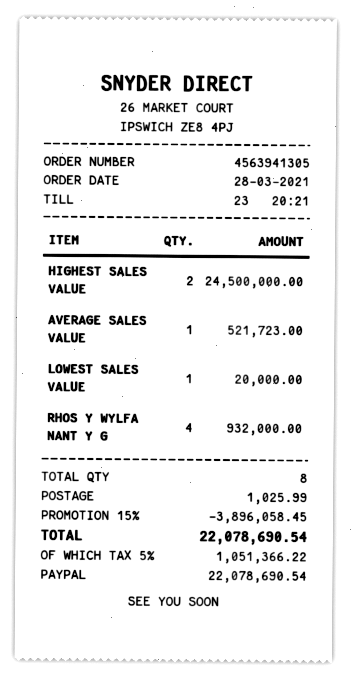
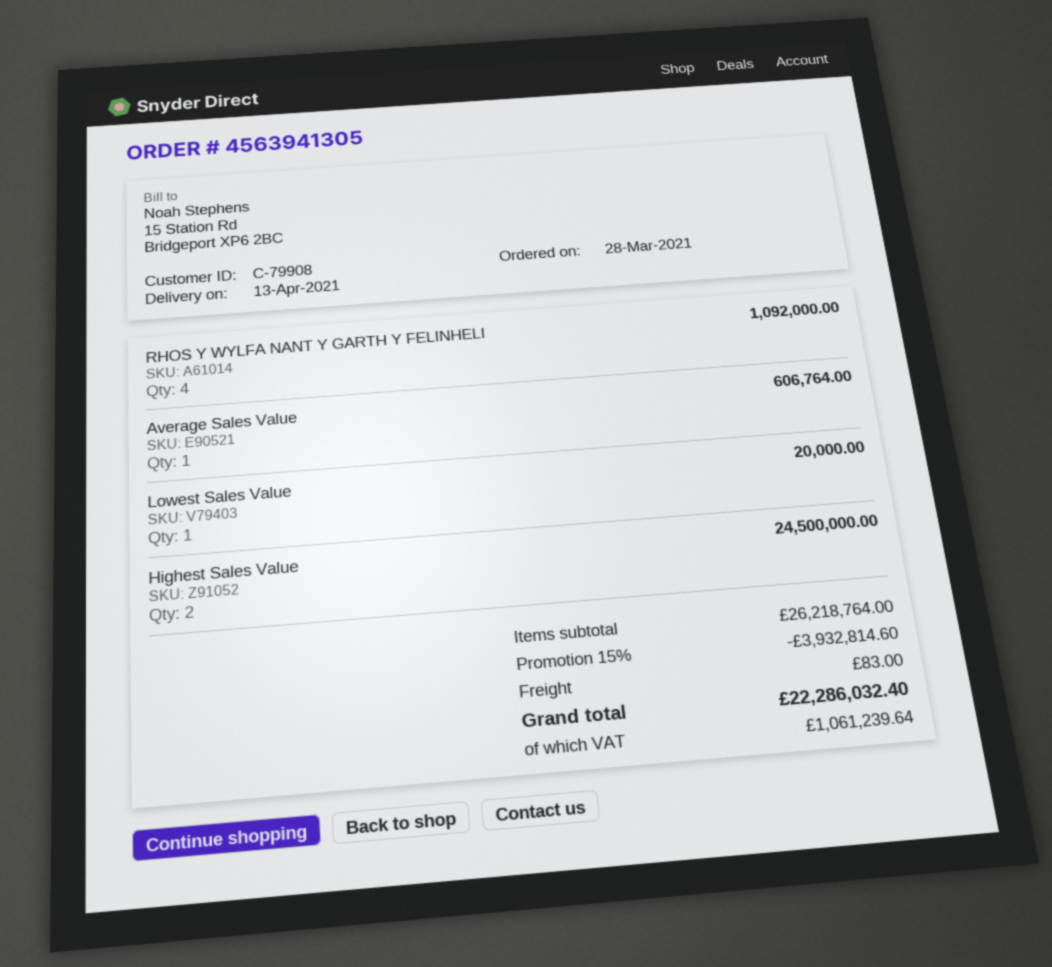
AVERAGE SALES VALUE: 1 for 521723.00 -> 1 for 606764.00
RHOS Y WYLFA NANT Y G: 4 for 932000.00 -> 4 for 1092000.00
discount: 15% = 3896058.45 -> 15% = 3932814.60
shipping: 1025.99 -> 83.00
tax: 1051366.22 -> 1061239.64
total: 22078690.54 -> 22286032.40

